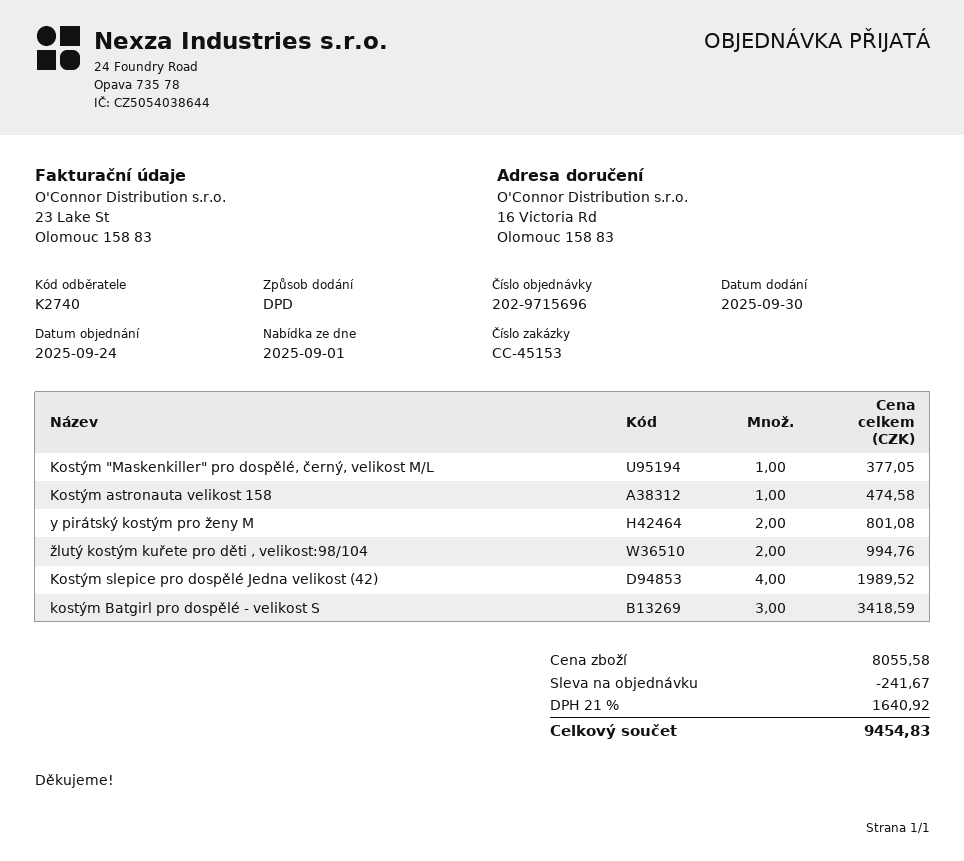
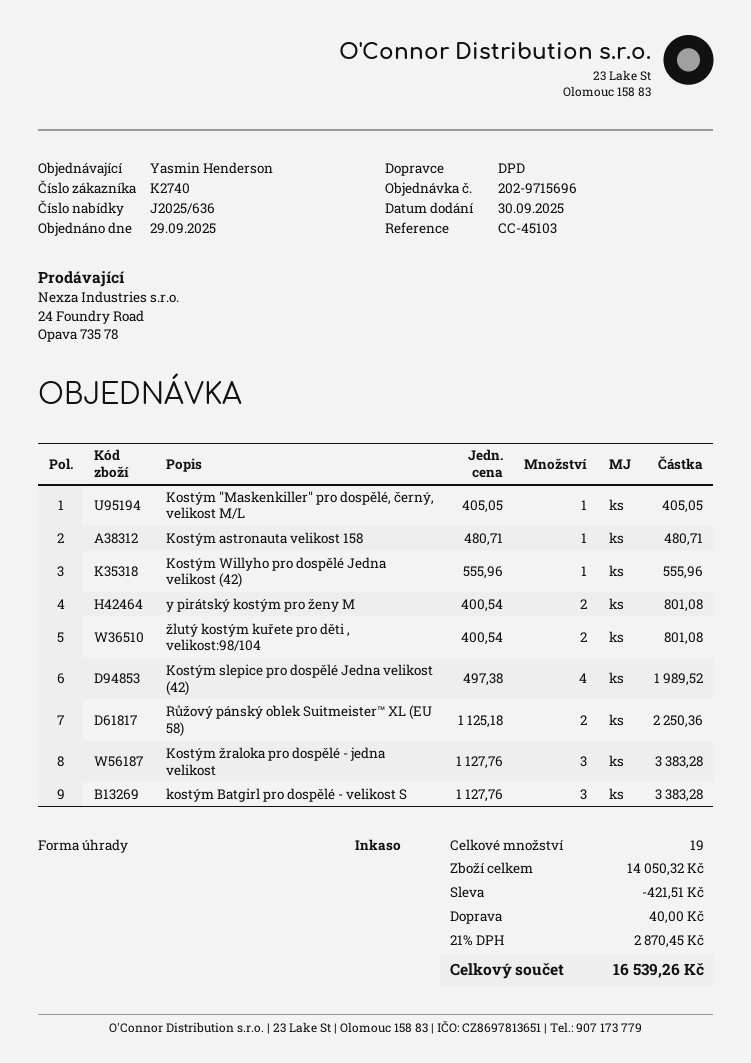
order date: 2025-09-24 -> 2025-09-29
reference: CC-45153 -> CC-45103
Kostým "Maskenkiller" pro dospělé, černý, velikost M/L: 1 for 377.05 -> 1 for 405.05
Kostým astronauta velikost 158: 1 for 474.58 -> 1 for 480.71
žlutý kostým kuřete pro děti , velikost:98/104: 2 for 994.76 -> 2 for 801.08
kostým Batgirl pro dospělé - velikost S: 3 for 3418.59 -> 3 for 3383.28
Kostým Willyho pro dospělé Jedna velikost (42): none -> 1 for 555.96
Růžový pánský oblek Suitmeister™ XL (EU 58): none -> 2 for 2250.36
Kostým žraloka pro dospělé - jedna velikost: none -> 3 for 3383.28
subtotal: 8055.58 -> 14050.32
discount: 241.67 -> 421.51
shipping: none -> 40.00
tax: 21% = 1640.92 -> 21% = 2870.45
total: 9454.83 -> 16539.26

